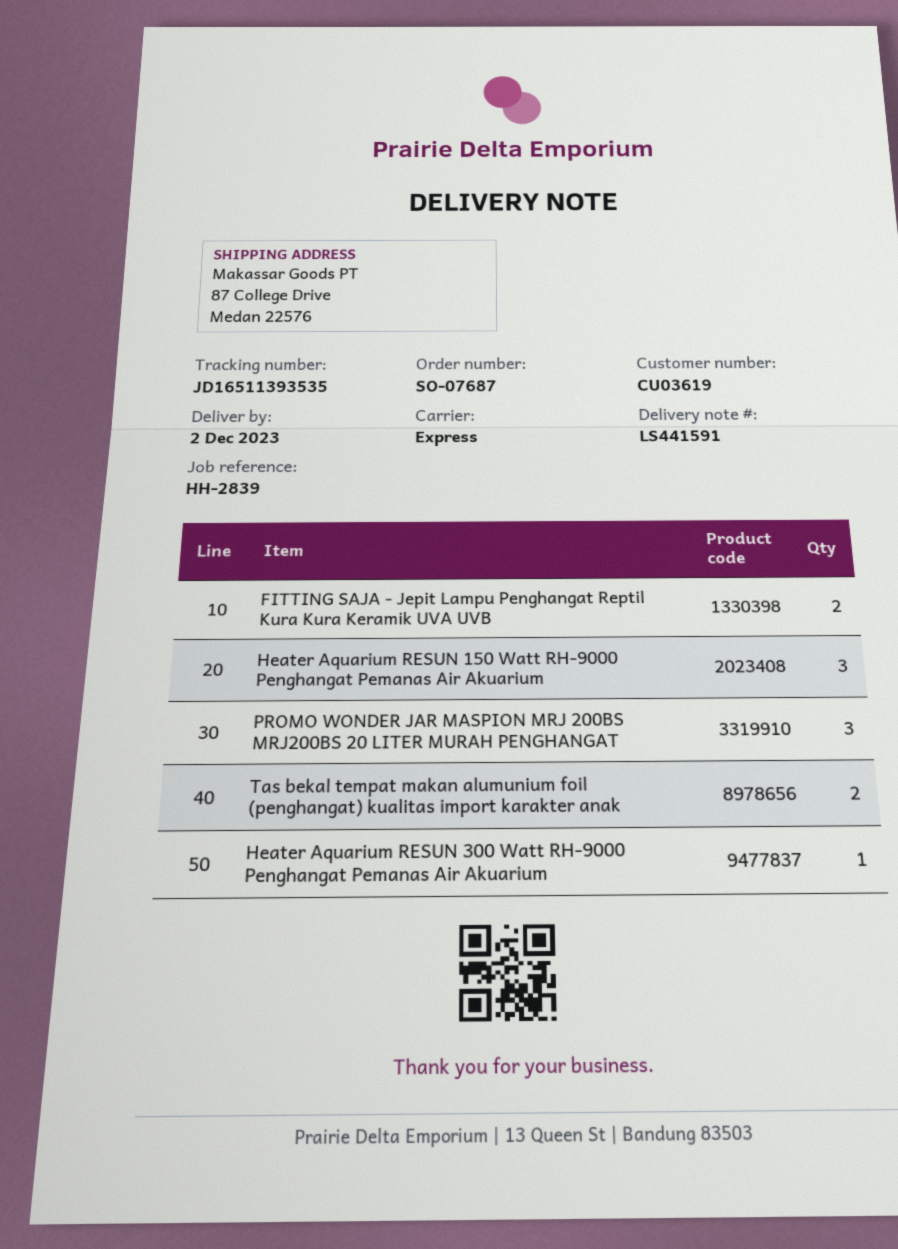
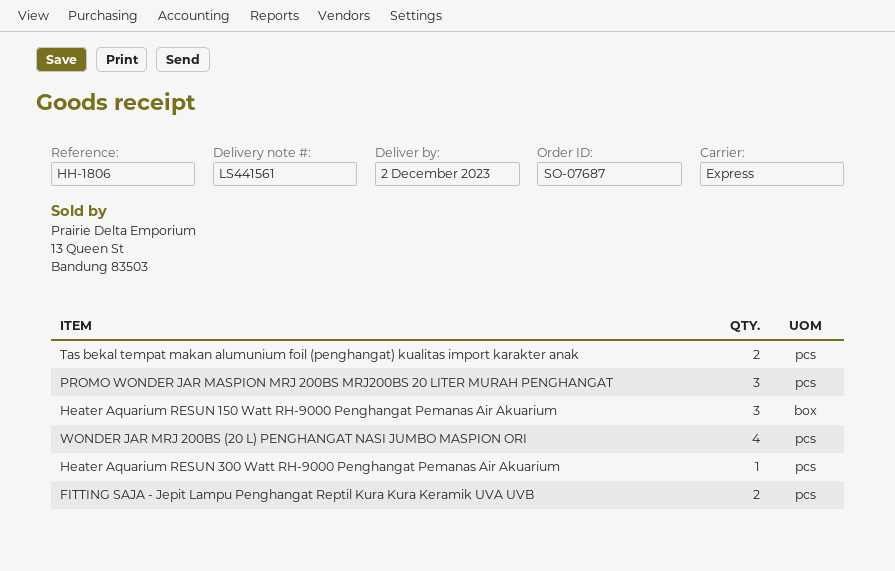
delivery note number: LS441591 -> LS441561
reference: HH-2839 -> HH-1806
WONDER JAR MRJ 200BS (20 L) PENGHANGAT NASI JUMBO MASPION ORI: none -> 4

